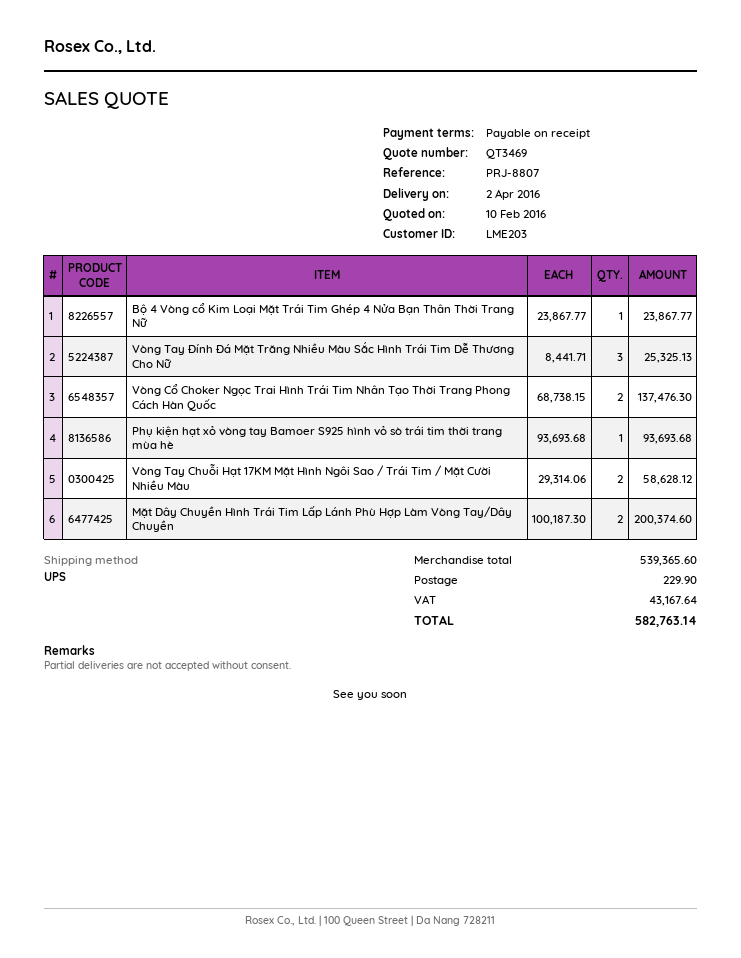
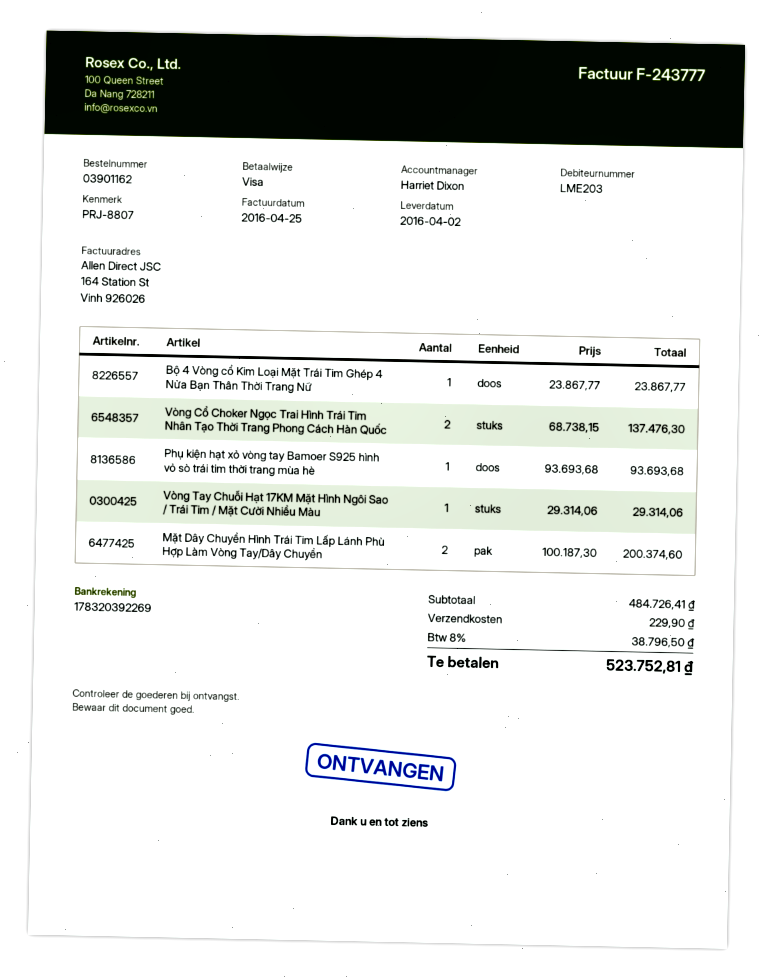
Vòng Tay Đính Đá Mặt Trăng Nhiều Màu Sắc Hình Trái Tim Dễ Thương Cho Nữ: 3 x 8441.71 = 25325.13 -> none
Vòng Tay Chuỗi Hạt 17KM Mặt Hình Ngôi Sao / Trái Tim / Mặt Cười Nhiều Màu: 2 x 29314.06 = 58628.12 -> 1 x 29314.06 = 29314.06
subtotal: 539365.60 -> 484726.41
tax: 43167.64 -> 38796.50
total: 582763.14 -> 523752.81

